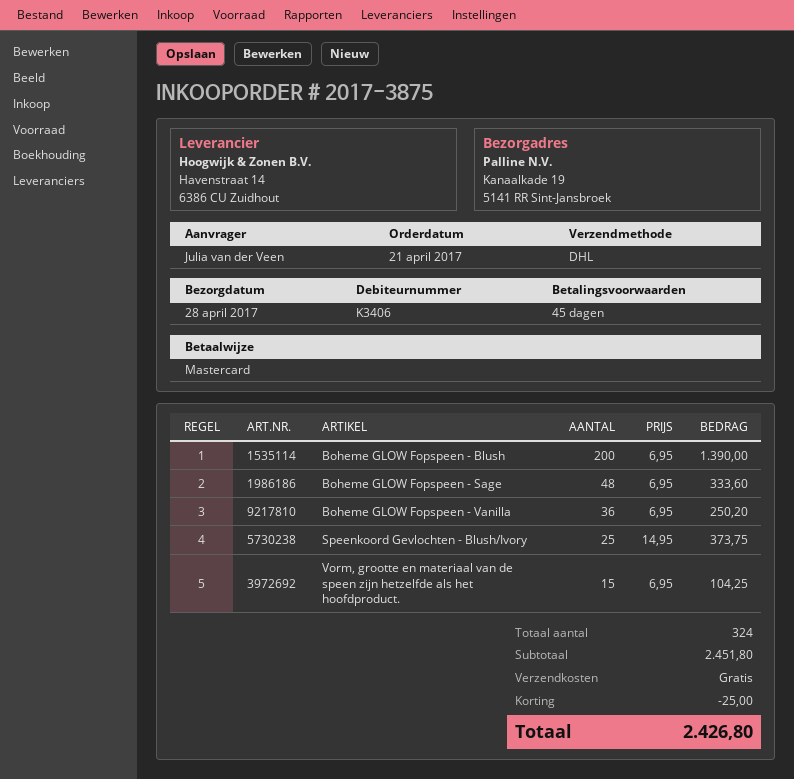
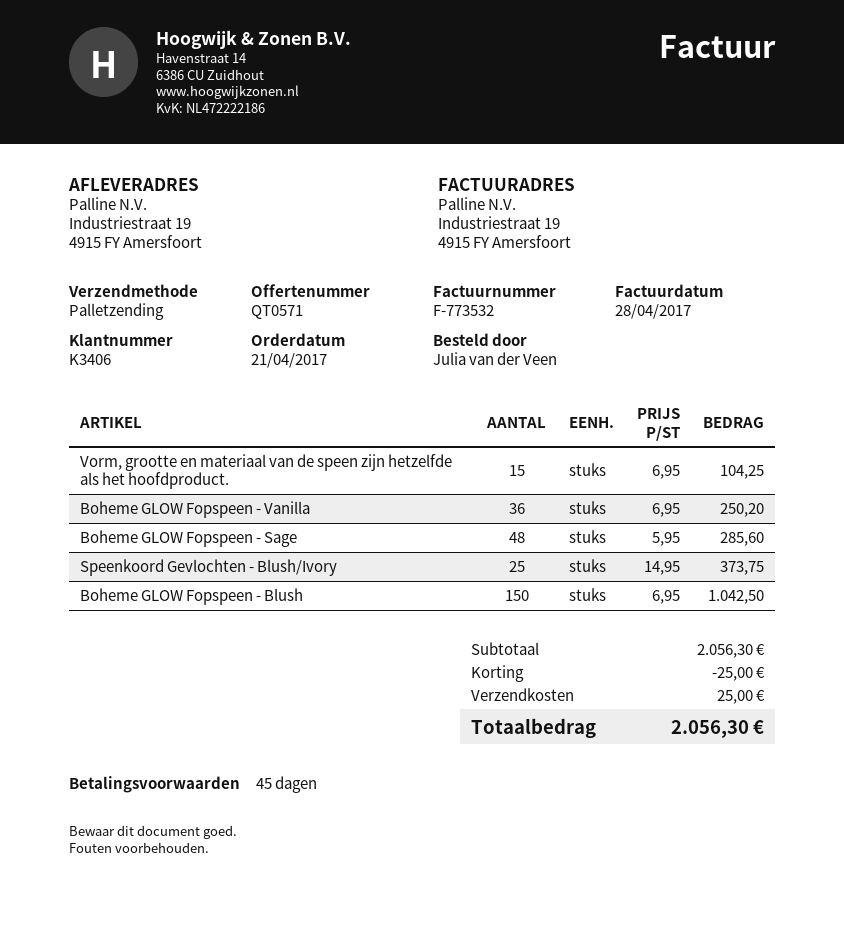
shipping method: DHL -> pallet freight
ship to: Kanaalkade 19, 5141 RR Sint-Jansbroek -> Industriestraat 19, 4915 FY Amersfoort
Boheme GLOW Fopspeen - Blush: 200 x 6.95 = 1390.00 -> 150 x 6.95 = 1042.50
Boheme GLOW Fopspeen - Sage: 48 x 6.95 = 333.60 -> 48 x 5.95 = 285.60
subtotal: 2451.80 -> 2056.30
shipping: 0.00 -> 25.00
total: 2426.80 -> 2056.30

